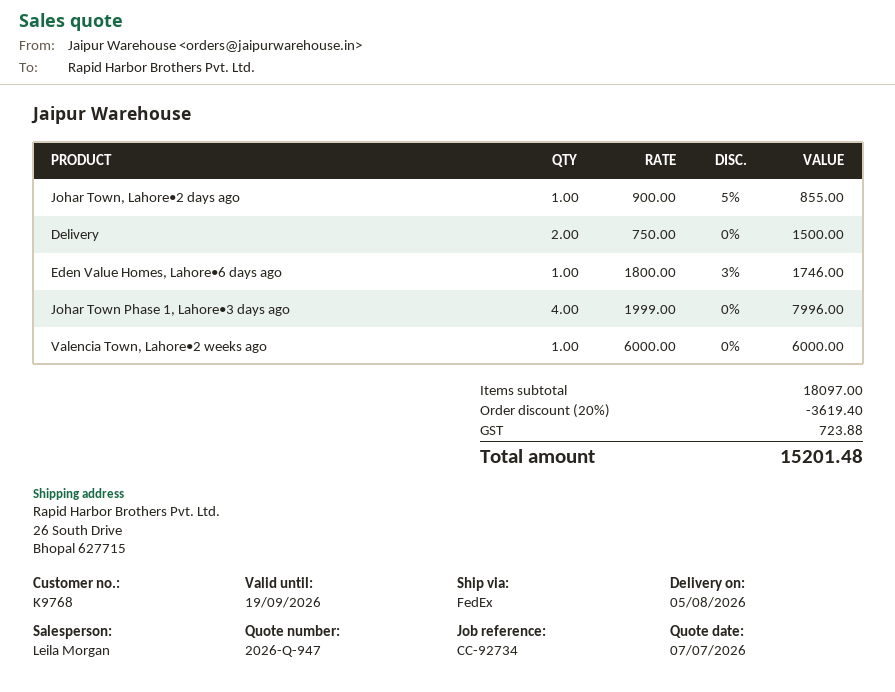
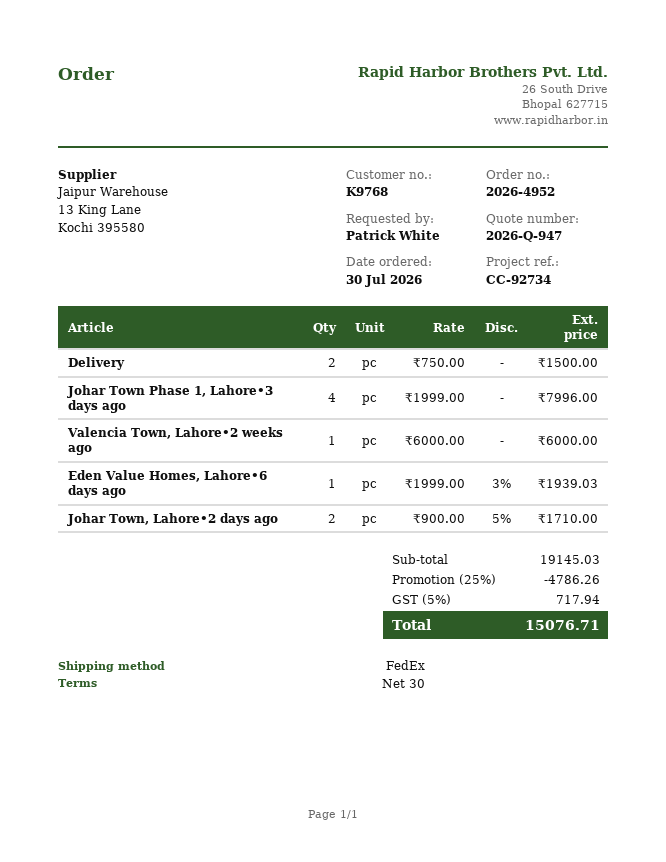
Johar Town, Lahore•2 days ago: 1 x 900.00 - 5% = 855.00 -> 2 x 900.00 - 5% = 1710.00
Eden Value Homes, Lahore•6 days ago: 1 x 1800.00 - 3% = 1746.00 -> 1 x 1999.00 - 3% = 1939.03
subtotal: 18097.00 -> 19145.03
discount: 20% = 3619.40 -> 25% = 4786.26
tax: 723.88 -> 717.94
total: 15201.48 -> 15076.71

